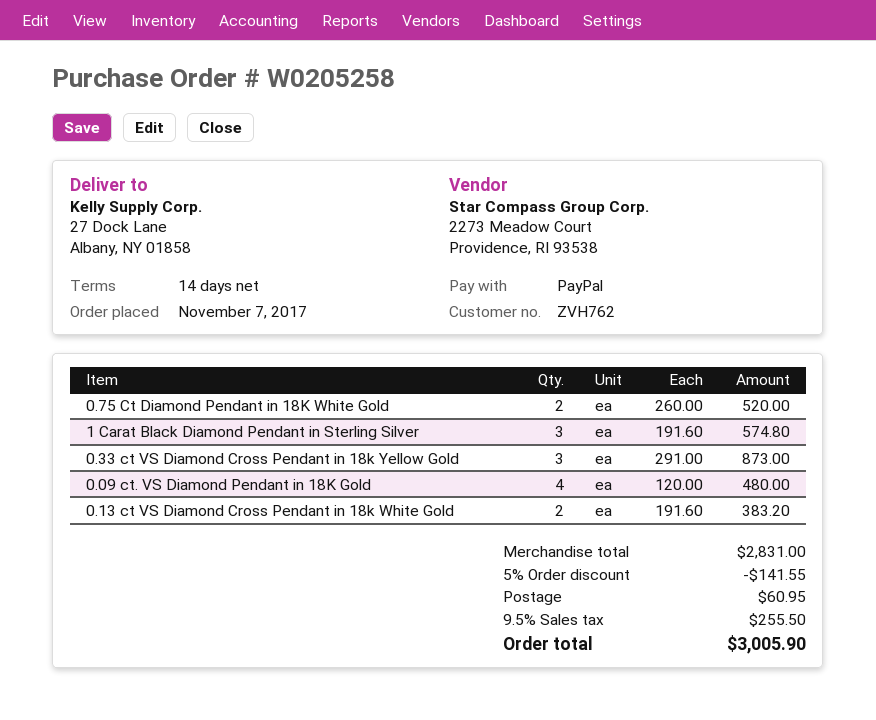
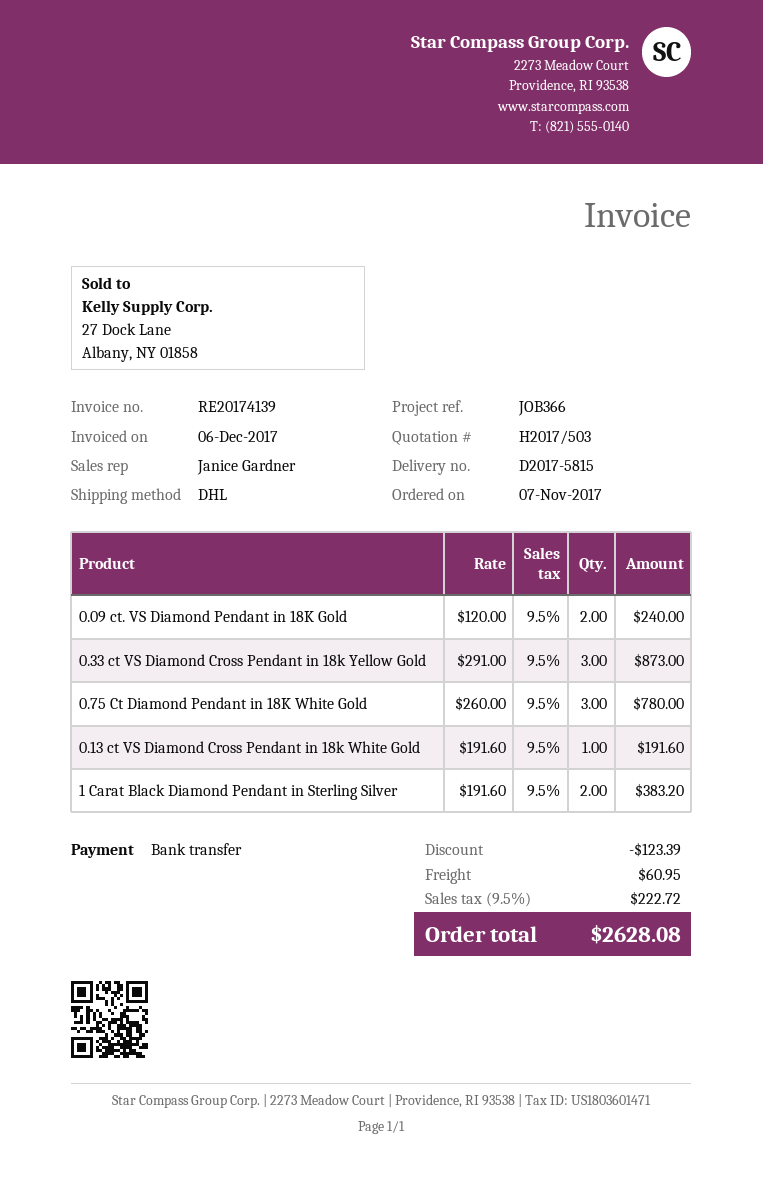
payment method: PayPal -> bank transfer
0.75 Ct Diamond Pendant in 18K White Gold: 2 x 260.00 = 520.00 -> 3 x 260.00 = 780.00
1 Carat Black Diamond Pendant in Sterling Silver: 3 x 191.60 = 574.80 -> 2 x 191.60 = 383.20
0.09 ct. VS Diamond Pendant in 18K Gold: 4 x 120.00 = 480.00 -> 2 x 120.00 = 240.00
0.13 ct VS Diamond Cross Pendant in 18k White Gold: 2 x 191.60 = 383.20 -> 1 x 191.60 = 191.60
discount: 141.55 -> 123.39
tax: 9.5% = 255.50 -> 9.5% = 222.72
total: 3005.90 -> 2628.08

